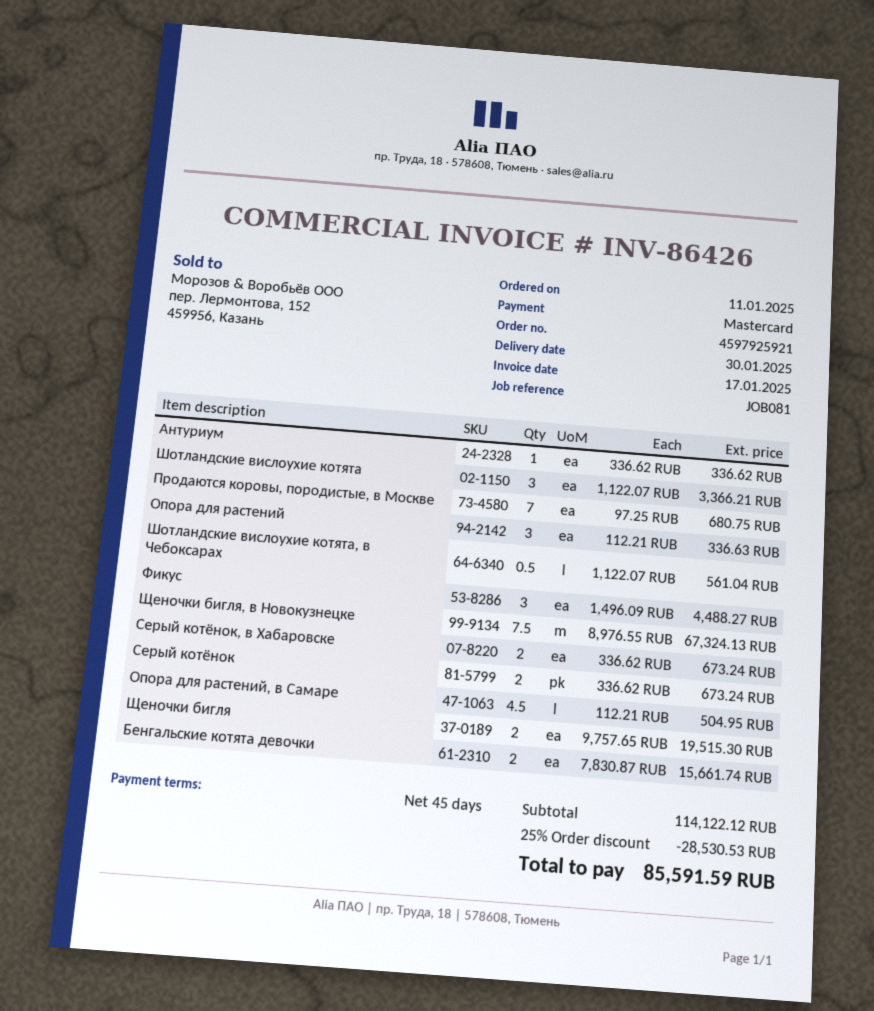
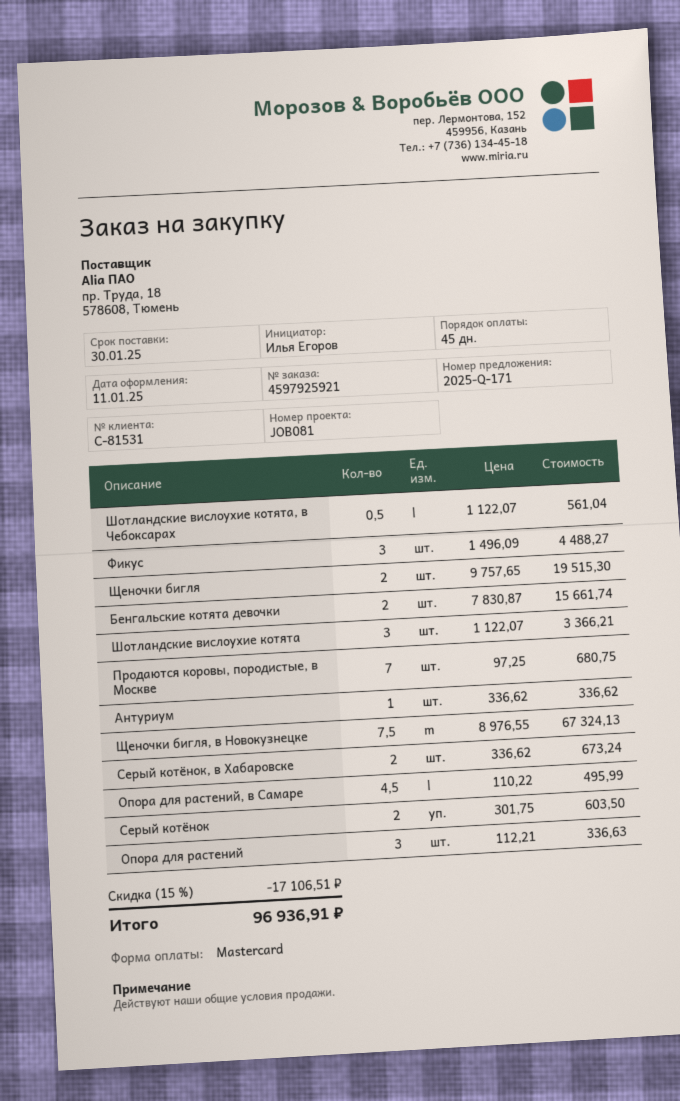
Серый котёнок: 2 x 336.62 = 673.24 -> 2 x 301.75 = 603.50
Опора для растений, в Самаре: 4.5 x 112.21 = 504.95 -> 4.5 x 110.22 = 495.99
discount: 25% = 28530.53 -> 15% = 17106.51
total: 85591.59 -> 96936.91

